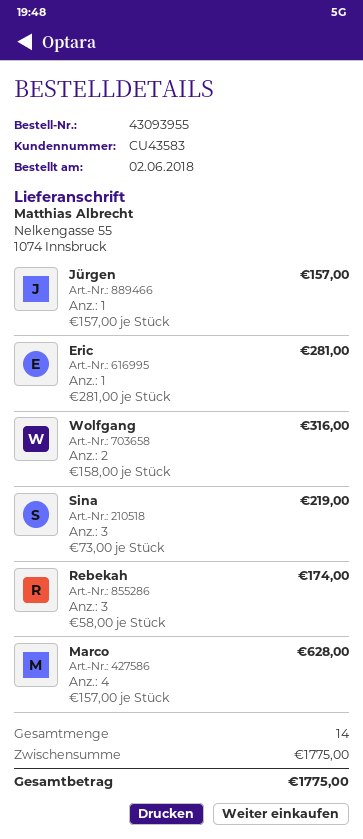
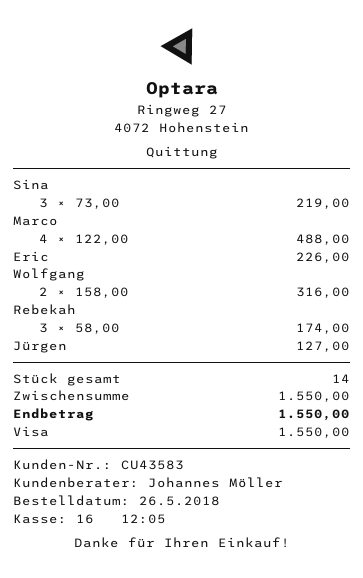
order date: 2018-06-02 -> 2018-05-26
Jürgen: 1 x 157.00 = 157.00 -> 1 x 127.00 = 127.00
Eric: 1 x 281.00 = 281.00 -> 1 x 226.00 = 226.00
Marco: 4 x 157.00 = 628.00 -> 4 x 122.00 = 488.00
subtotal: 1775.00 -> 1550.00
total: 1775.00 -> 1550.00

